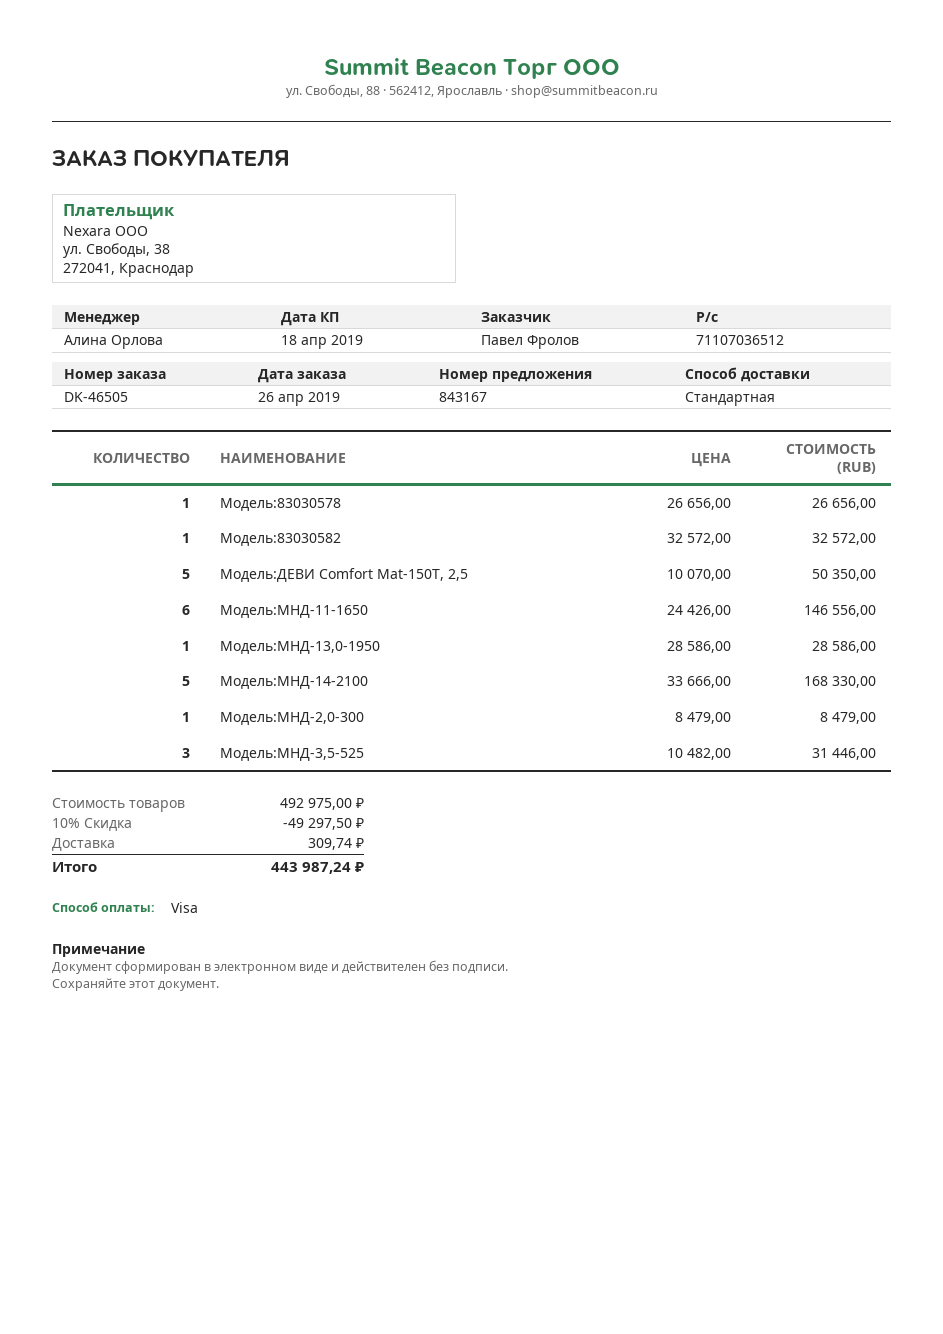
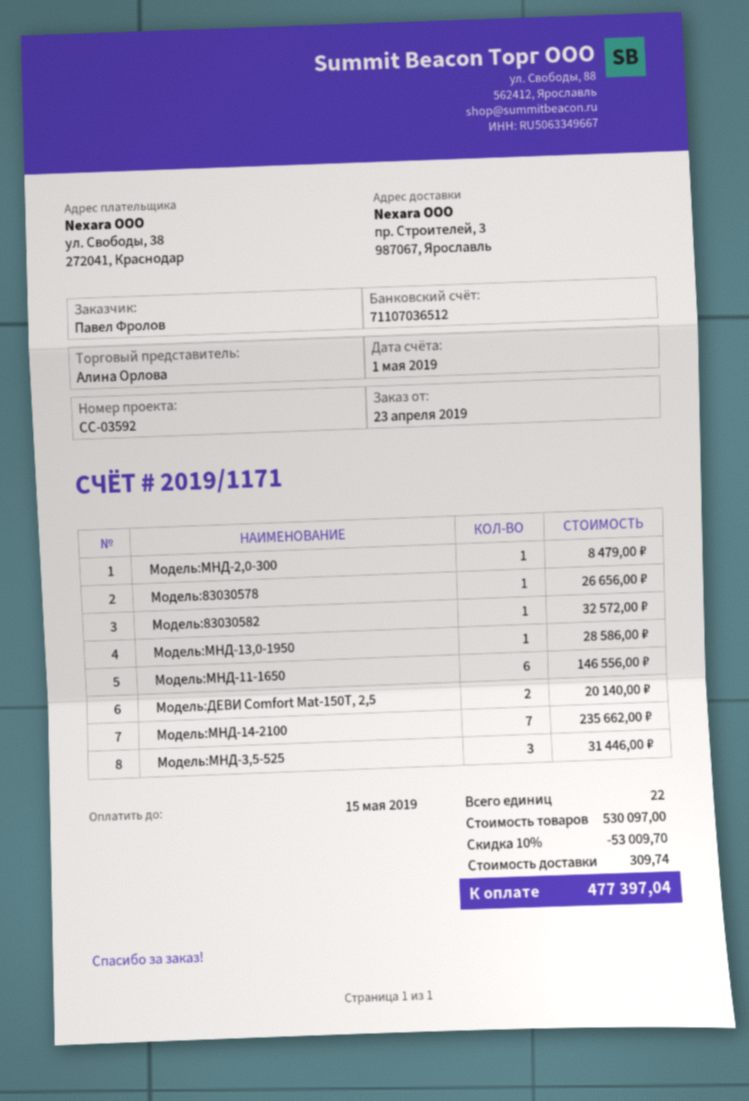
order date: 2019-04-26 -> 2019-04-23
Модель:ДЕВИ Comfort Mat-150T, 2,5: 5 for 50350.00 -> 2 for 20140.00
Модель:МНД-14-2100: 5 for 168330.00 -> 7 for 235662.00
subtotal: 492975.00 -> 530097.00
discount: 10% = 49297.50 -> 10% = 53009.70
total: 443987.24 -> 477397.04

